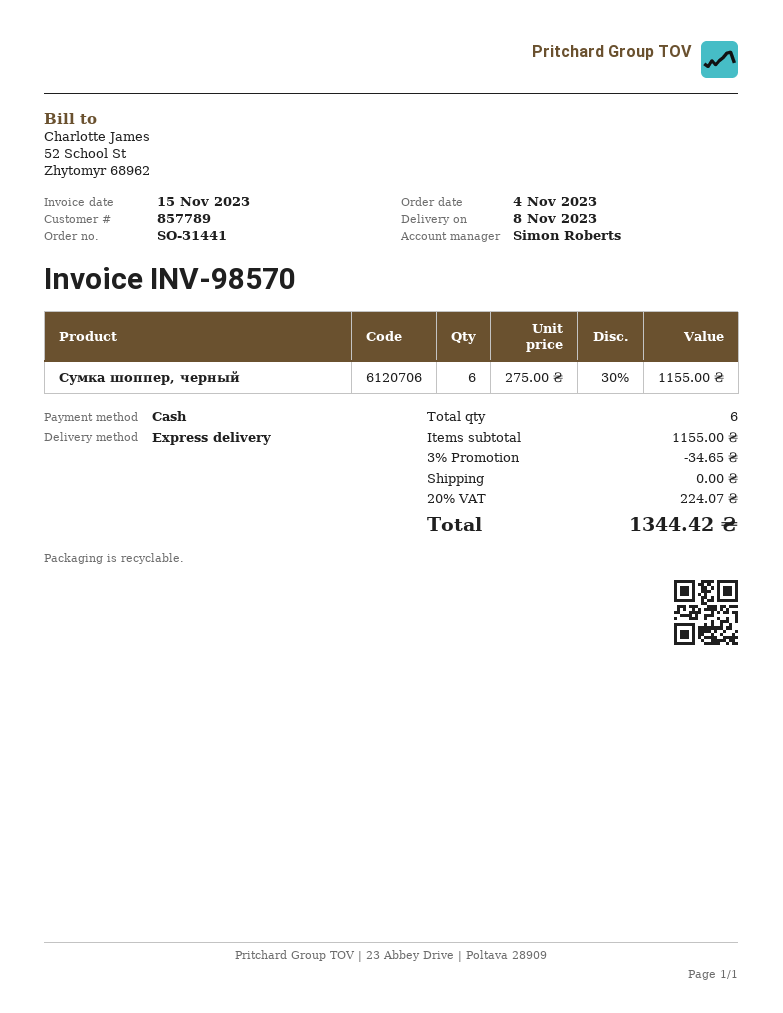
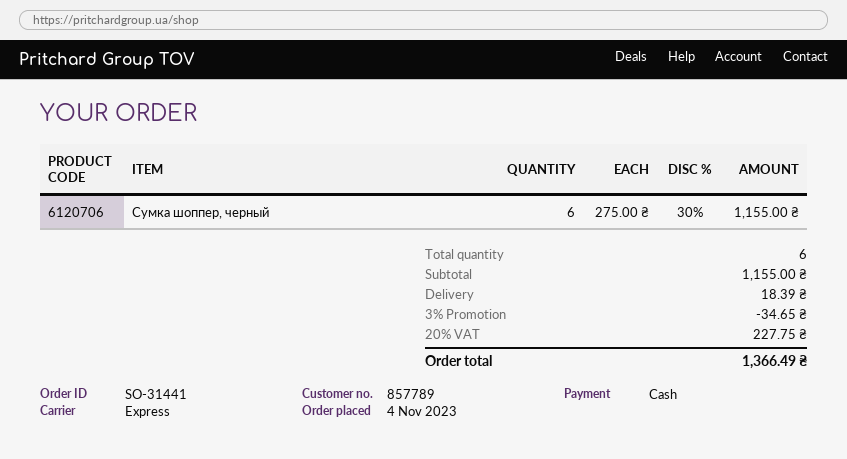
shipping: 0.00 -> 18.39
tax: 20% = 224.07 -> 20% = 227.75
total: 1344.42 -> 1366.49

